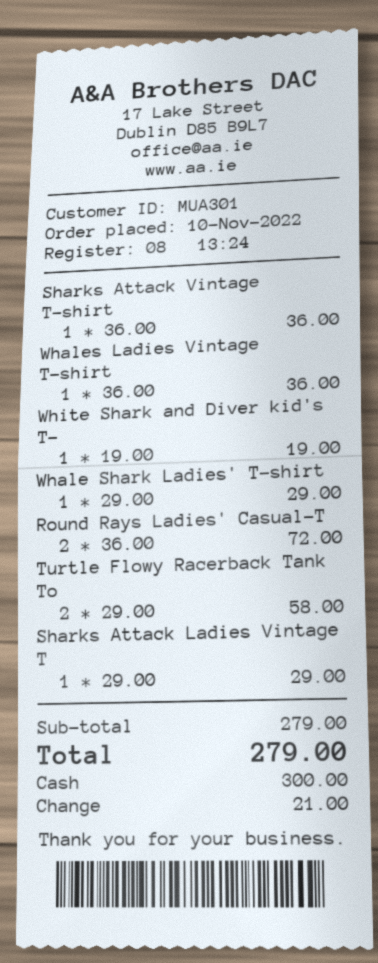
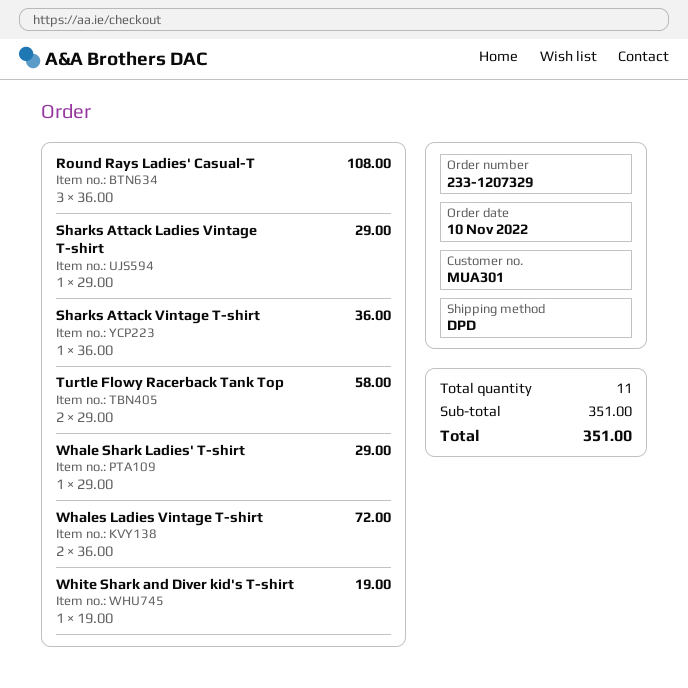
Whales Ladies Vintage T-shirt: 1 x 36.00 = 36.00 -> 2 x 36.00 = 72.00
Round Rays Ladies' Casual-T: 2 x 36.00 = 72.00 -> 3 x 36.00 = 108.00
subtotal: 279.00 -> 351.00
total: 279.00 -> 351.00

